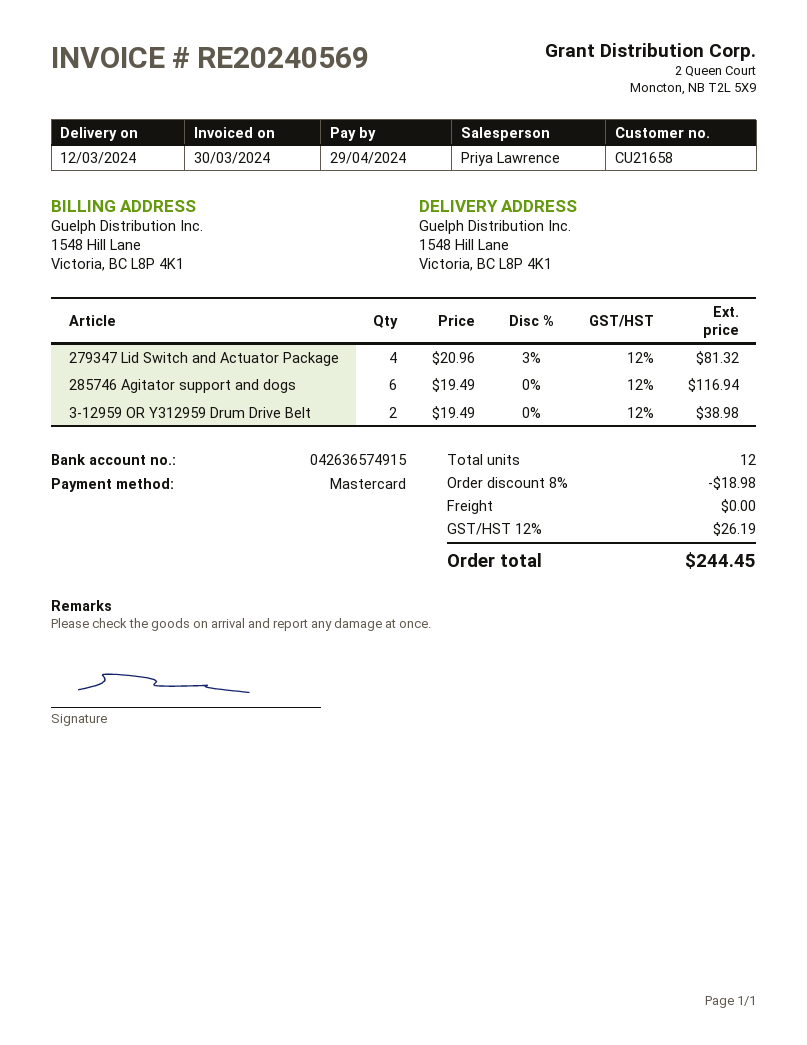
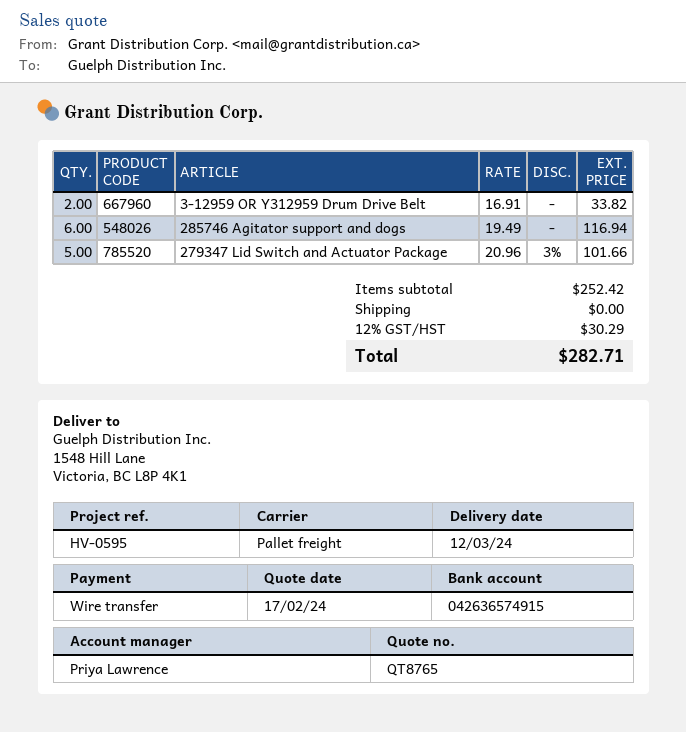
payment method: Mastercard -> bank transfer
279347 Lid Switch and Actuator Package: 4 x 20.96 - 3% = 81.32 -> 5 x 20.96 - 3% = 101.66
3-12959 OR Y312959 Drum Drive Belt: 2 x 19.49 = 38.98 -> 2 x 16.91 = 33.82
discount: 8% = 18.98 -> none
tax: 12% = 26.19 -> 12% = 30.29
total: 244.45 -> 282.71

